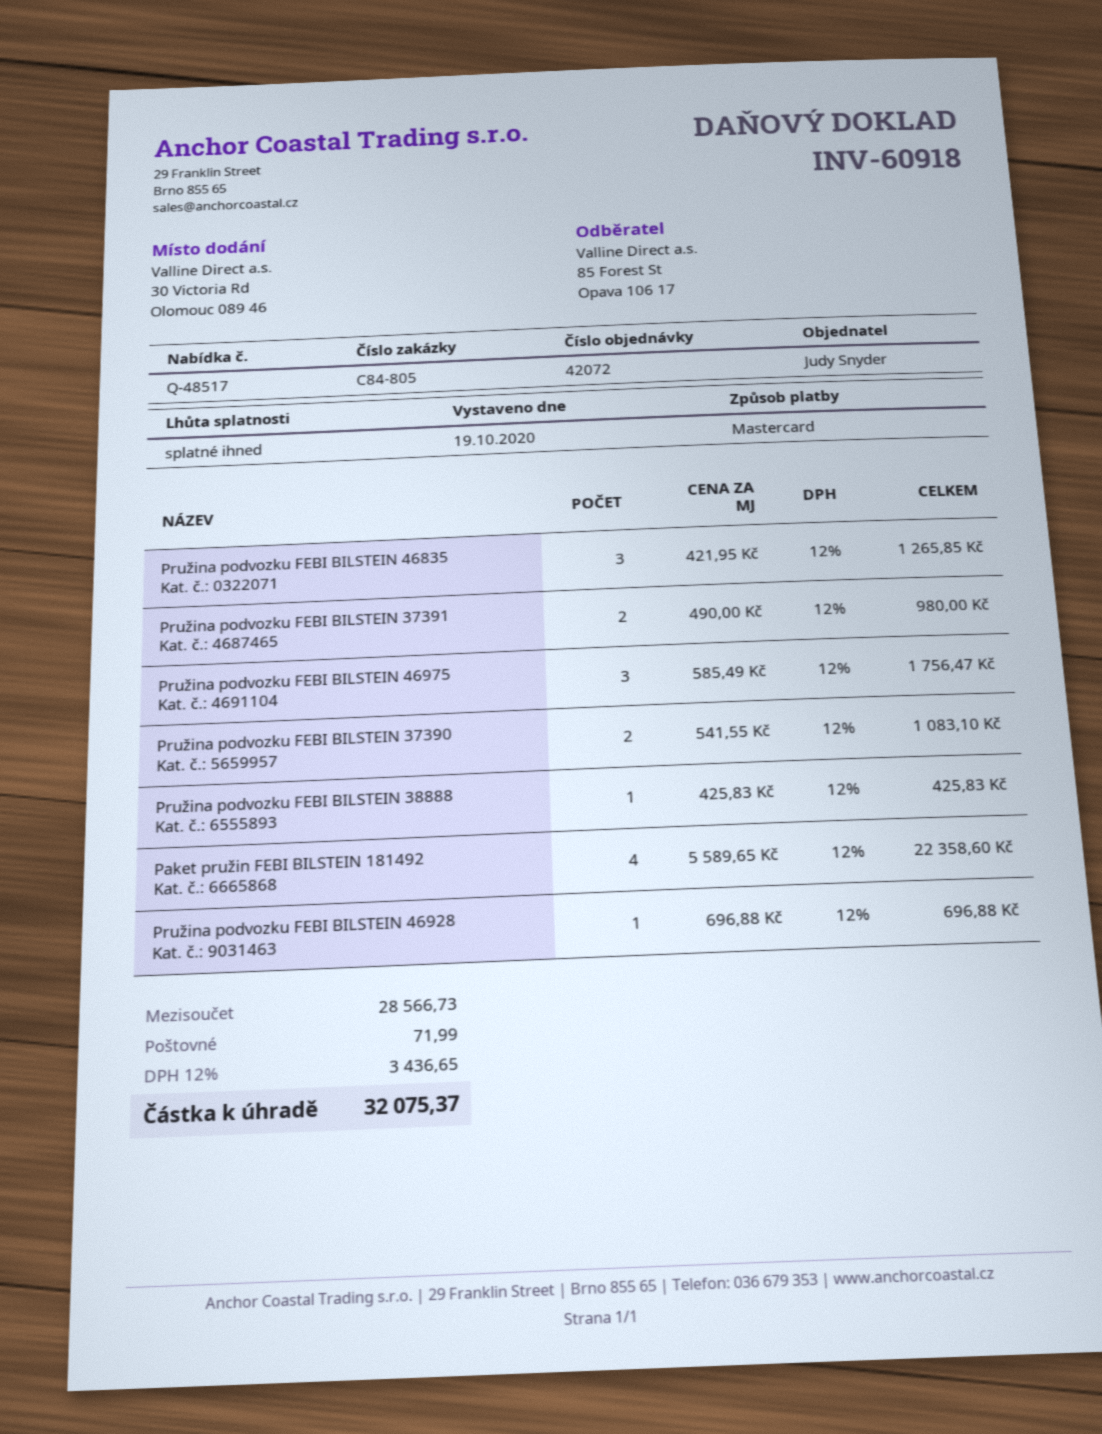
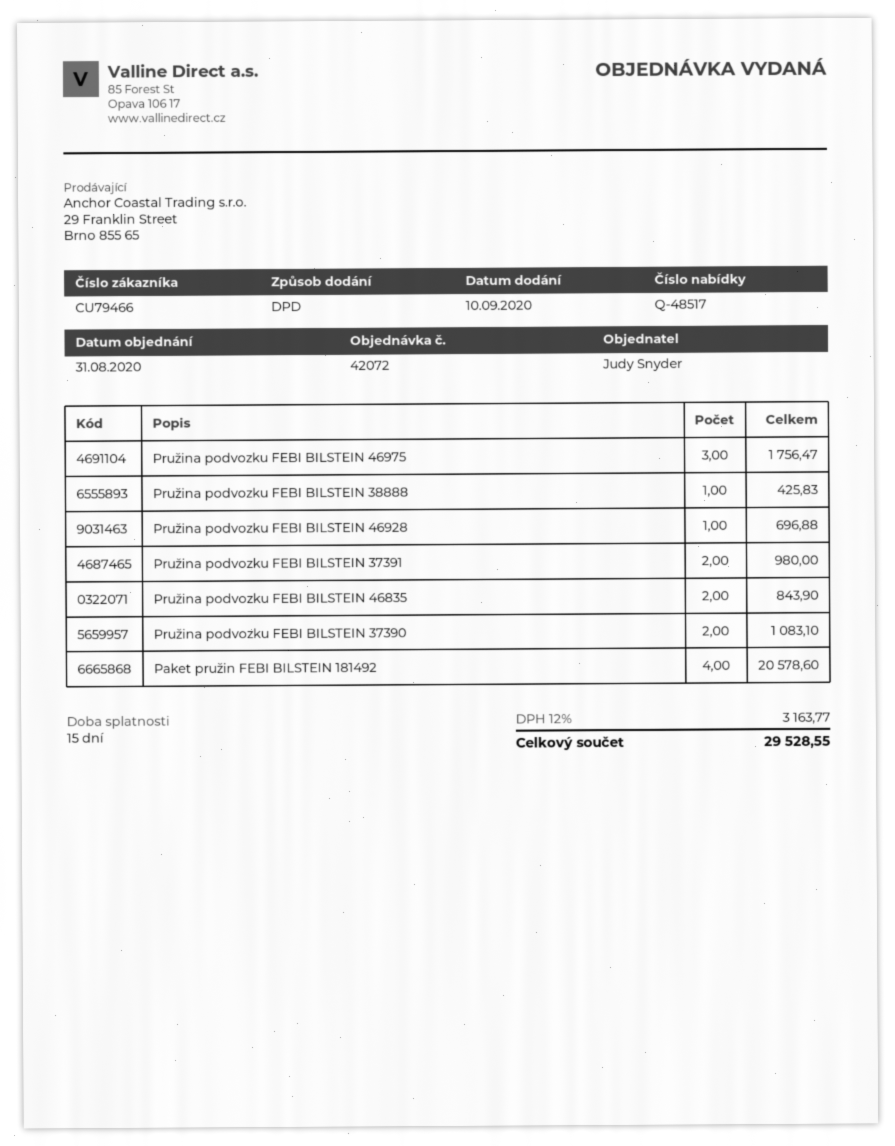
payment terms: on receipt -> 15 days
Pružina podvozku FEBI BILSTEIN 46835: 3 for 1265.85 -> 2 for 843.90
Paket pružin FEBI BILSTEIN 181492: 4 for 22358.60 -> 4 for 20578.60
shipping: 71.99 -> none
tax: 12% = 3436.65 -> 12% = 3163.77
total: 32075.37 -> 29528.55

